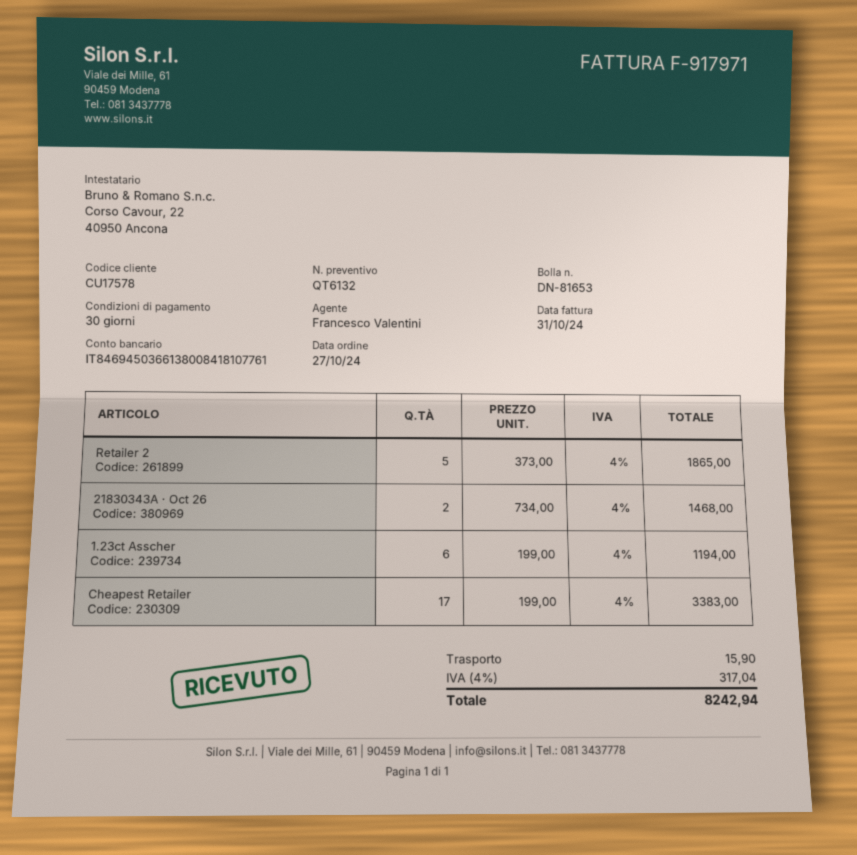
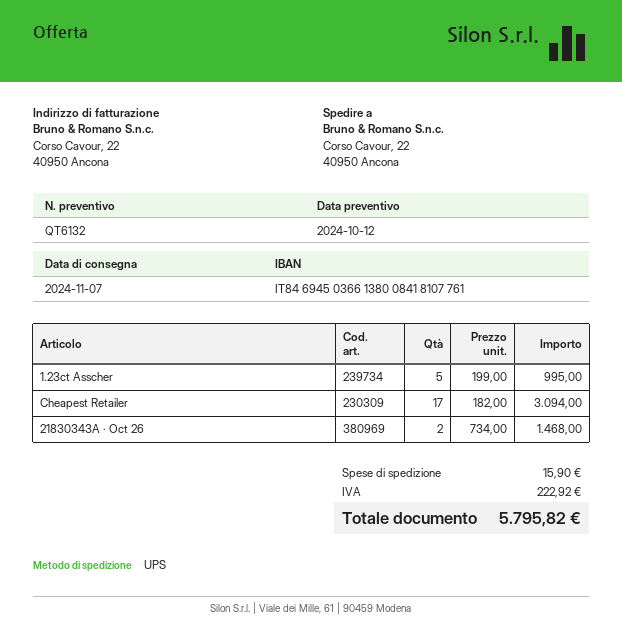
Retailer 2: 5 x 373.00 = 1865.00 -> none
1.23ct Asscher: 6 x 199.00 = 1194.00 -> 5 x 199.00 = 995.00
Cheapest Retailer: 17 x 199.00 = 3383.00 -> 17 x 182.00 = 3094.00
tax: 317.04 -> 222.92
total: 8242.94 -> 5795.82

